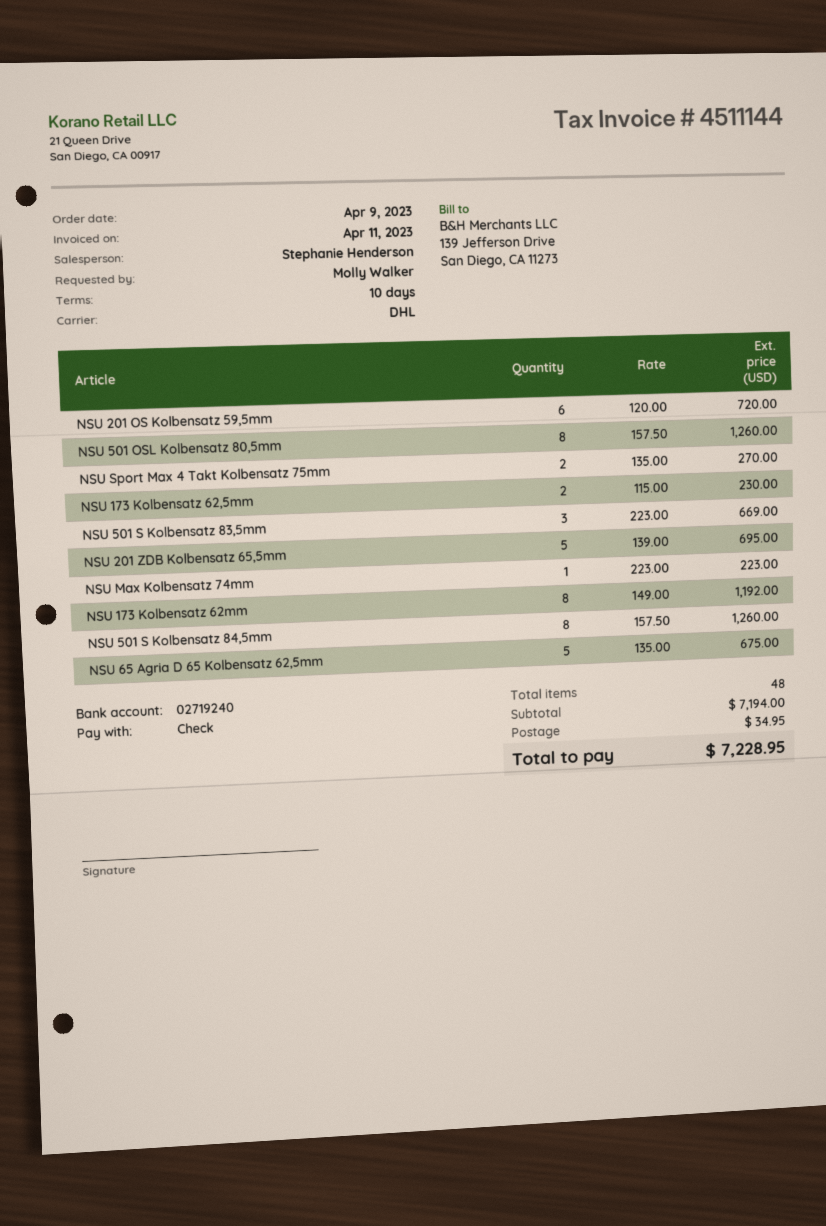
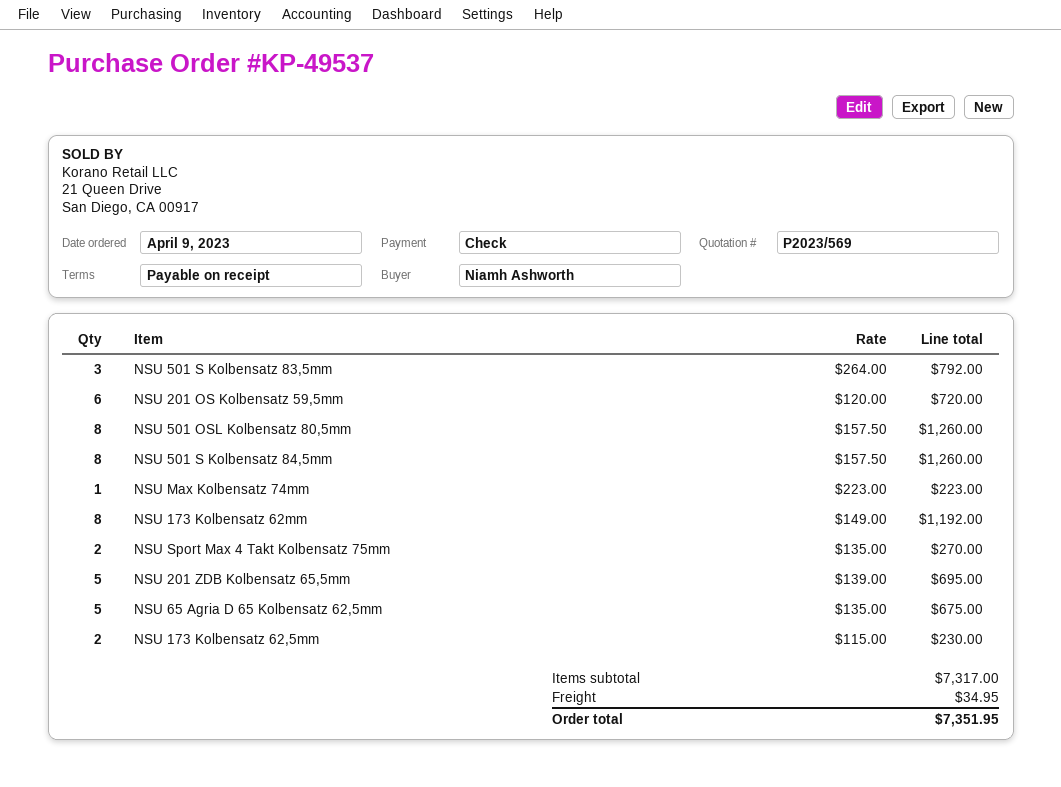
payment terms: 10 days -> on receipt
ordered by: Molly Walker -> Niamh Ashworth
NSU 501 S Kolbensatz 83,5mm: 3 x 223.00 = 669.00 -> 3 x 264.00 = 792.00
subtotal: 7194.00 -> 7317.00
total: 7228.95 -> 7351.95

